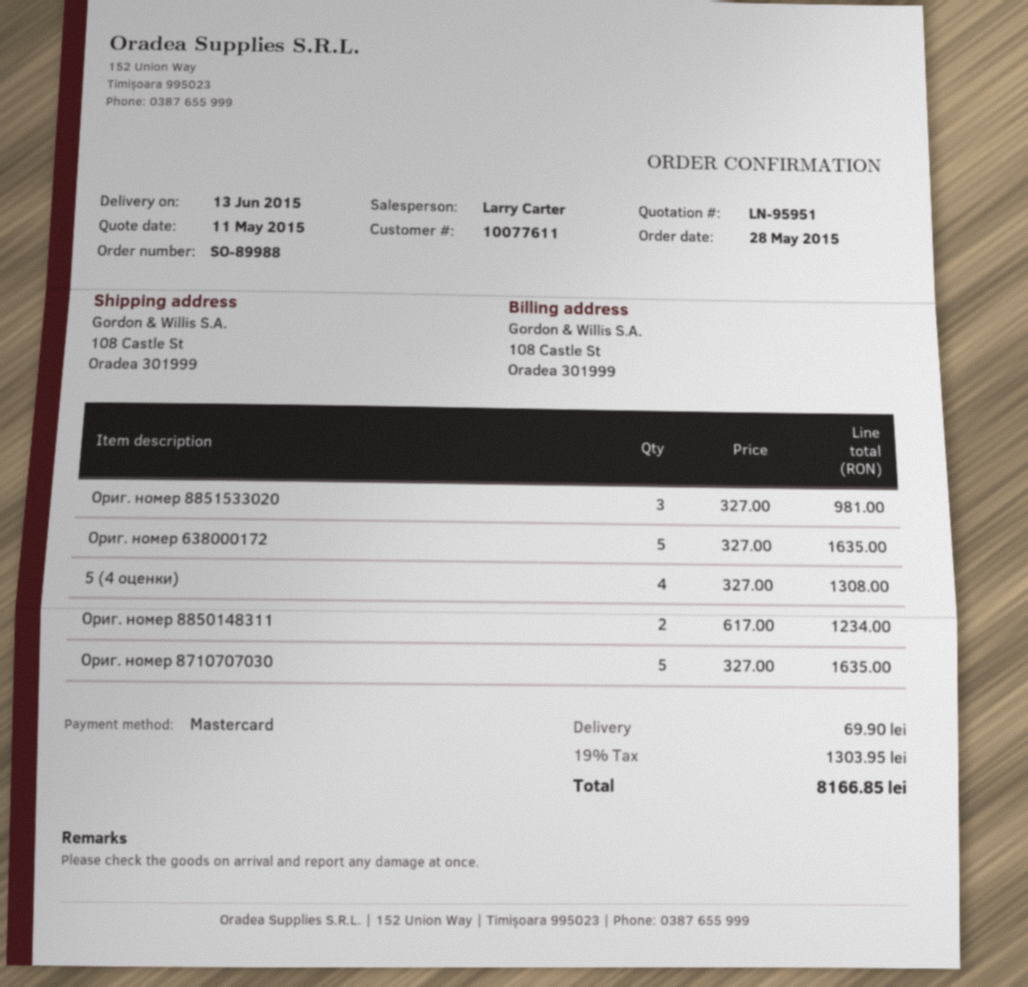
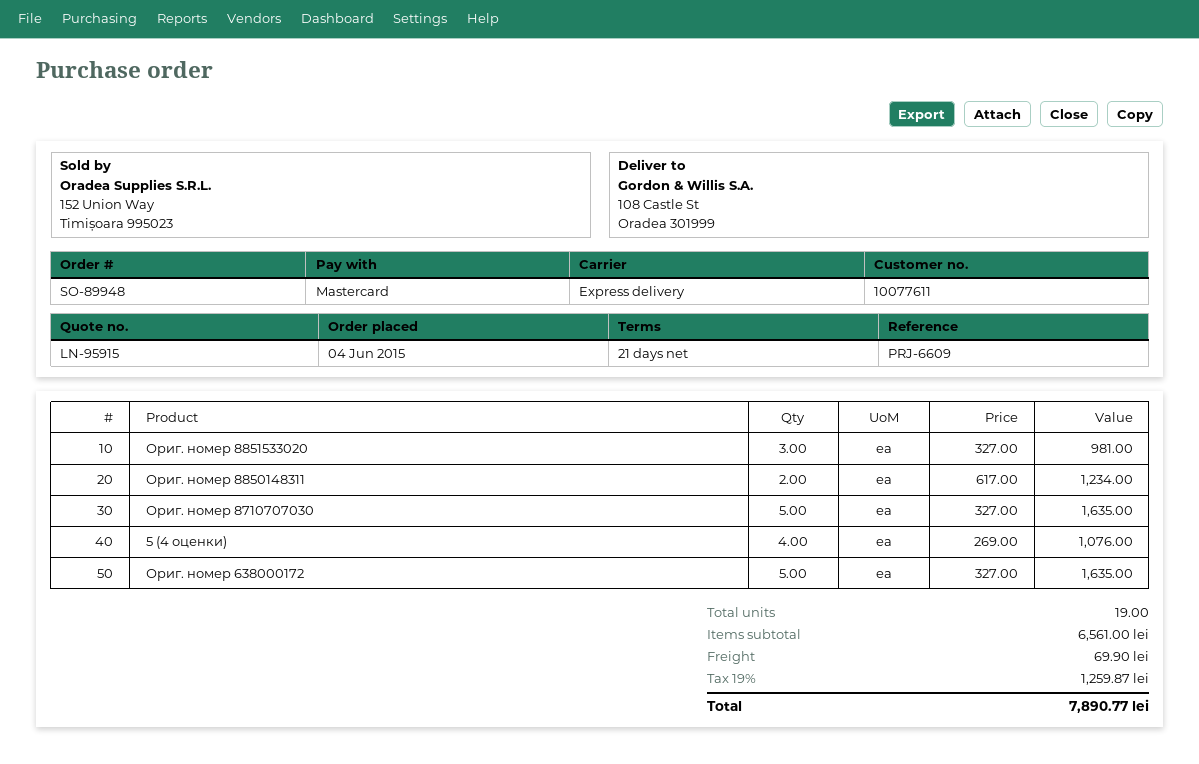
quote number: LN-95951 -> LN-95915
order number: SO-89988 -> SO-89948
order date: 2015-05-28 -> 2015-06-04
5 (4 оценки): 4 x 327.00 = 1308.00 -> 4 x 269.00 = 1076.00
tax: 19% = 1303.95 -> 19% = 1259.87
total: 8166.85 -> 7890.77

